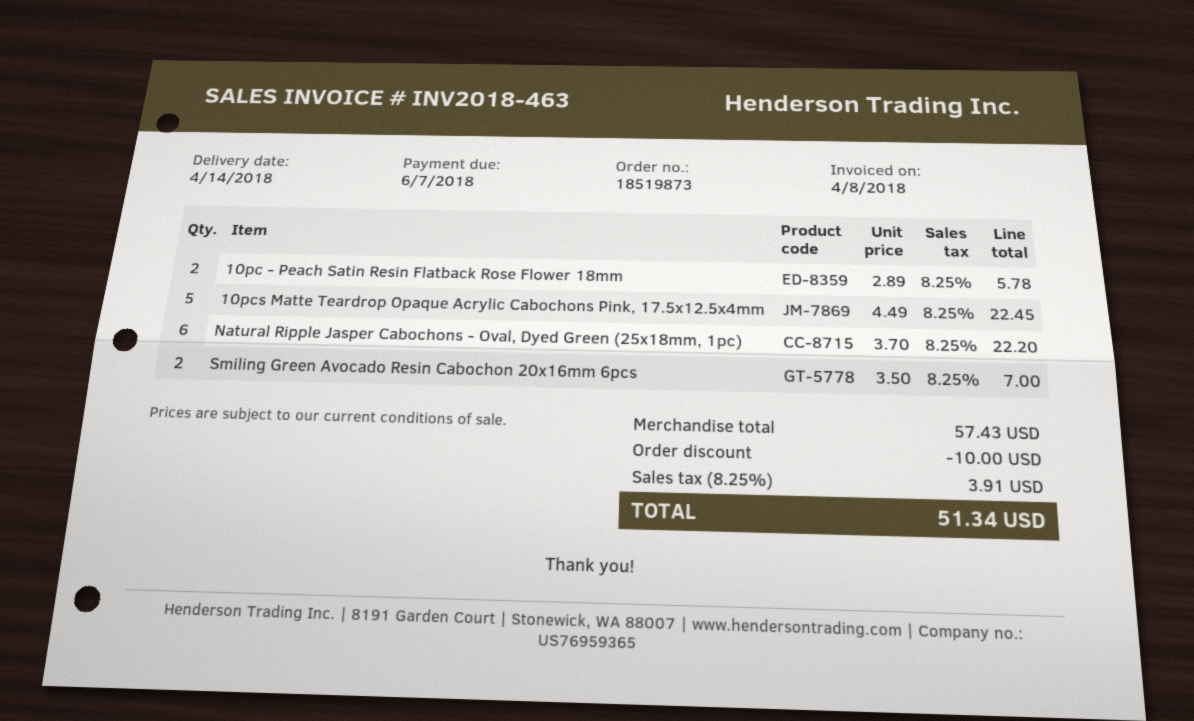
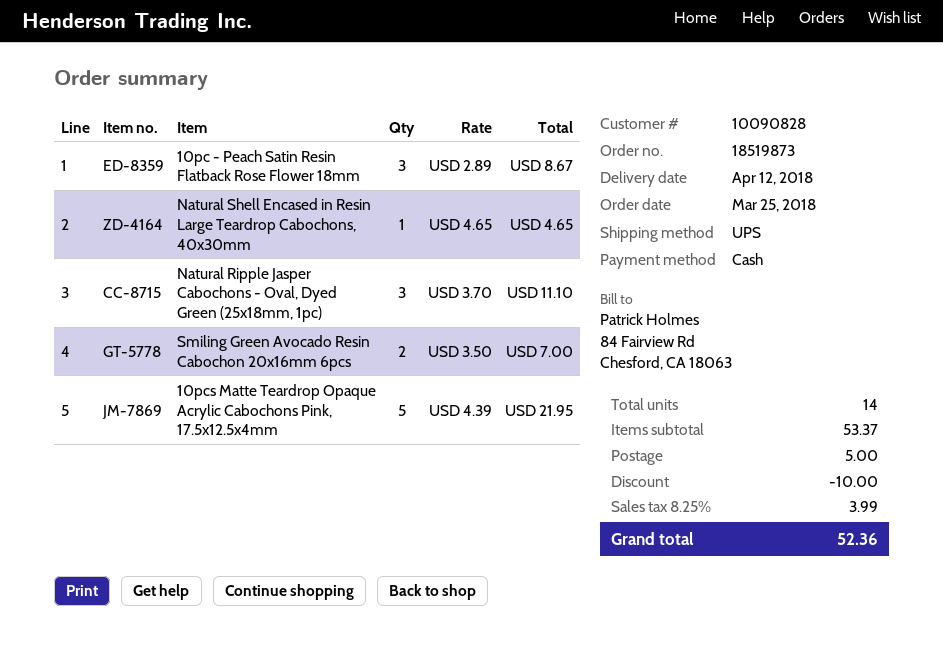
delivery date: 2018-04-14 -> 2018-04-12
10pc - Peach Satin Resin Flatback Rose Flower 18mm: 2 x 2.89 = 5.78 -> 3 x 2.89 = 8.67
10pcs Matte Teardrop Opaque Acrylic Cabochons Pink, 17.5x12.5x4mm: 5 x 4.49 = 22.45 -> 5 x 4.39 = 21.95
Natural Ripple Jasper Cabochons - Oval, Dyed Green (25x18mm, 1pc): 6 x 3.70 = 22.20 -> 3 x 3.70 = 11.10
Natural Shell Encased in Resin Large Teardrop Cabochons, 40x30mm: none -> 1 x 4.65 = 4.65
subtotal: 57.43 -> 53.37
shipping: none -> 5.00
tax: 8.25% = 3.91 -> 8.25% = 3.99
total: 51.34 -> 52.36

